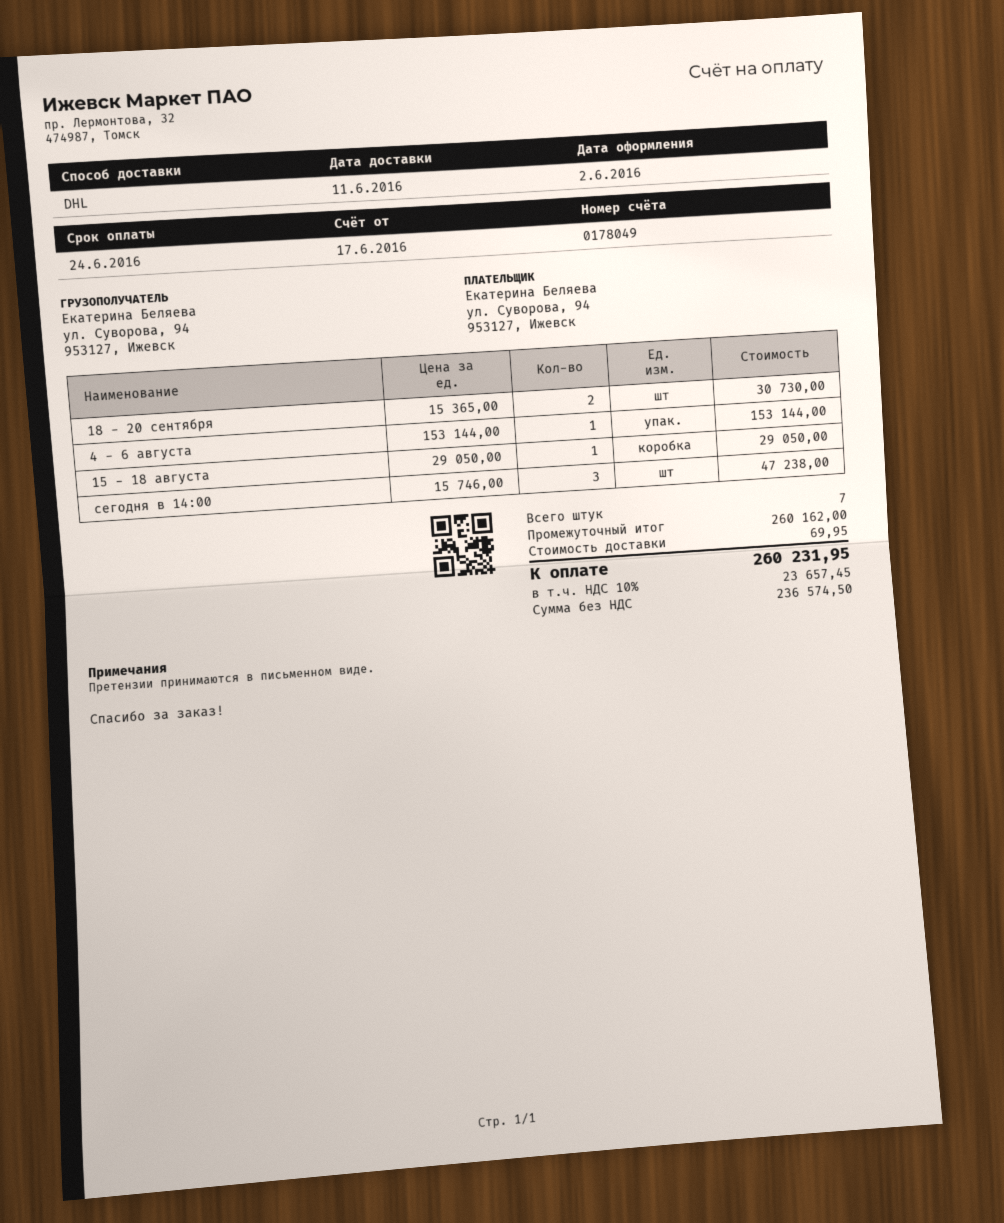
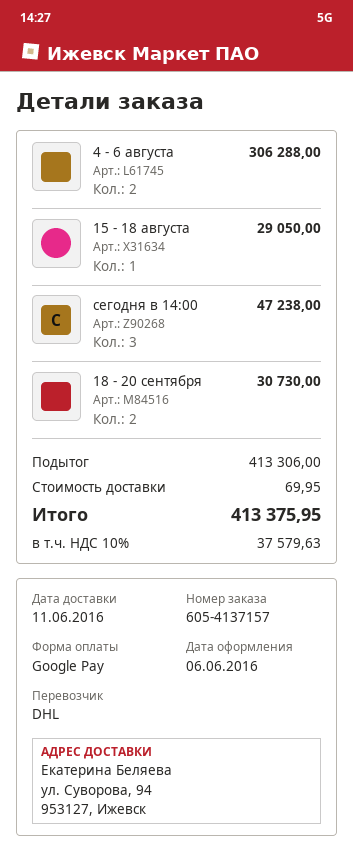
order date: 2016-06-02 -> 2016-06-06
4 - 6 августа: 1 for 153144.00 -> 2 for 306288.00
subtotal: 260162.00 -> 413306.00
tax: 10% = 23657.45 -> 10% = 37579.63
total: 260231.95 -> 413375.95

